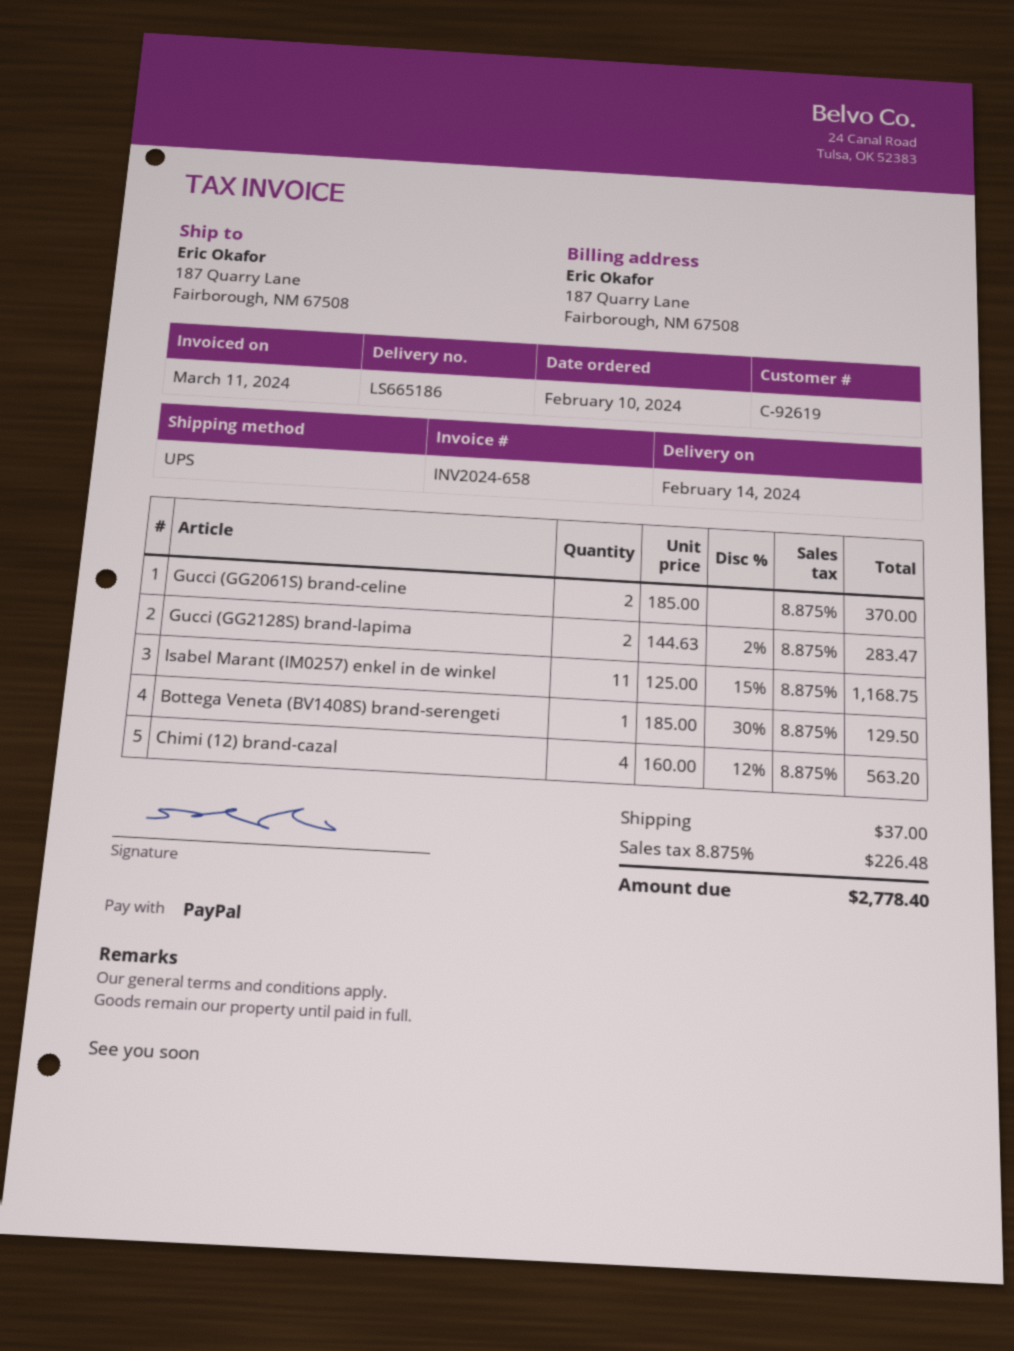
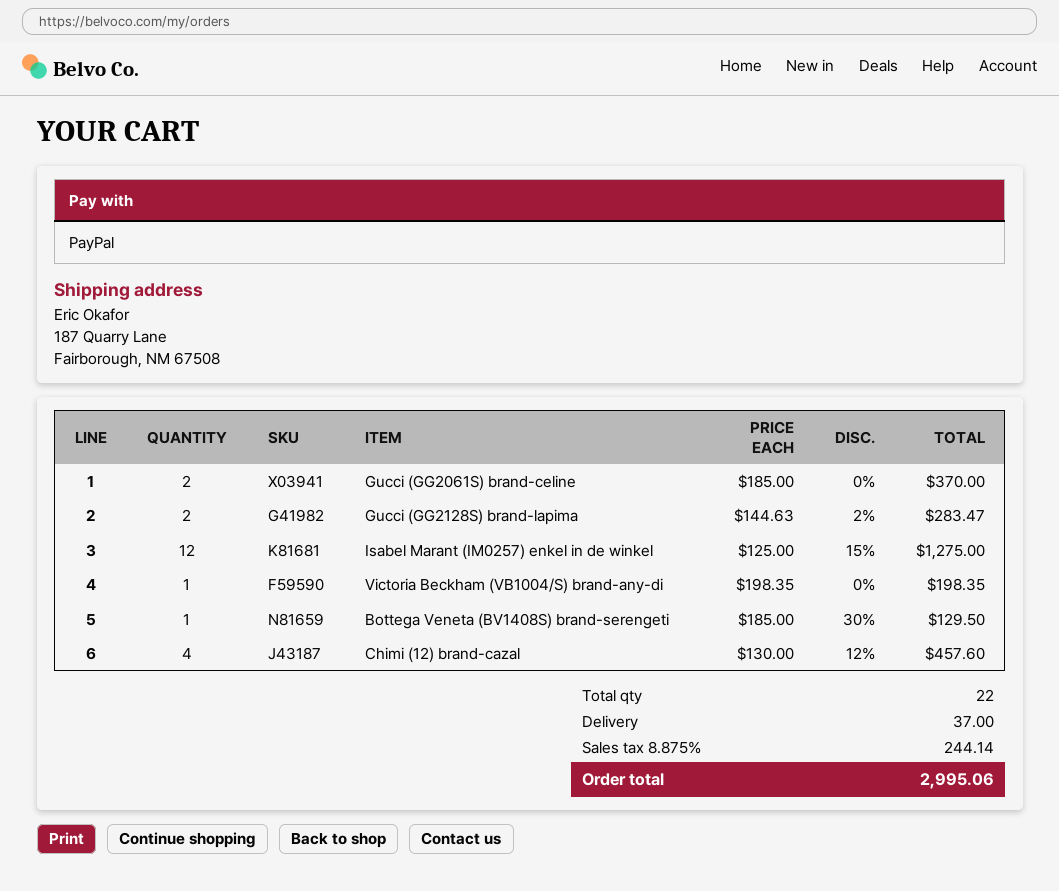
Isabel Marant (IM0257) enkel in de winkel: 11 x 125.00 - 15% = 1168.75 -> 12 x 125.00 - 15% = 1275.00
Chimi (12) brand-cazal: 4 x 160.00 - 12% = 563.20 -> 4 x 130.00 - 12% = 457.60
Victoria Beckham (VB1004/S) brand-any-di: none -> 1 x 198.35 = 198.35
tax: 8.875% = 226.48 -> 8.875% = 244.14
total: 2778.40 -> 2995.06

